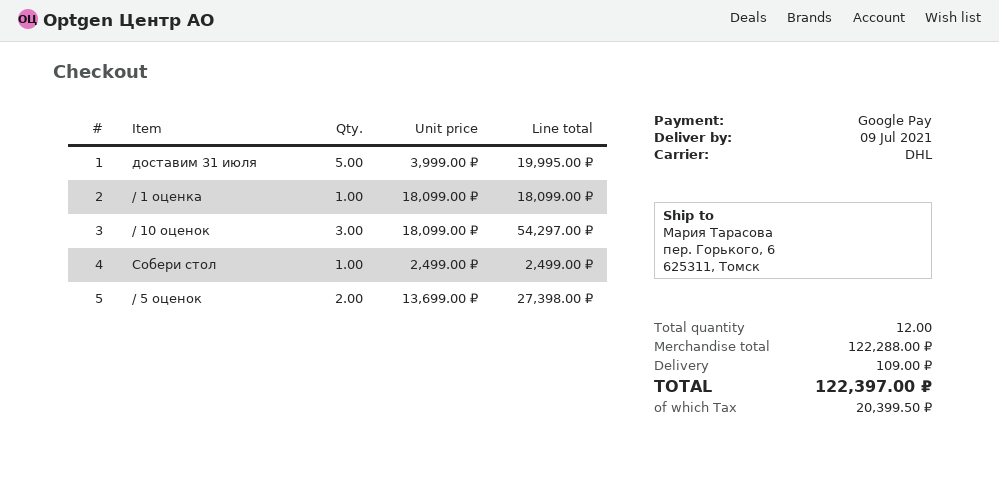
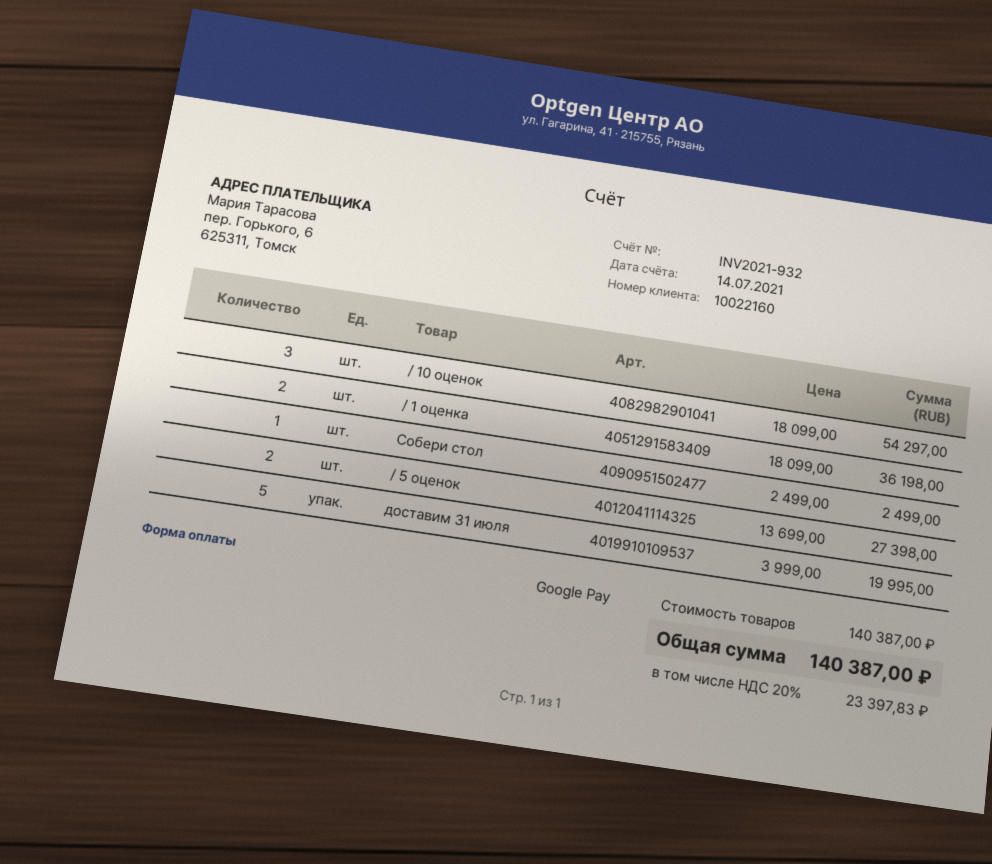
/ 1 оценка: 1 x 18099.00 = 18099.00 -> 2 x 18099.00 = 36198.00
subtotal: 122288.00 -> 140387.00
shipping: 109.00 -> none
tax: 20399.50 -> 23397.83
total: 122397.00 -> 140387.00

